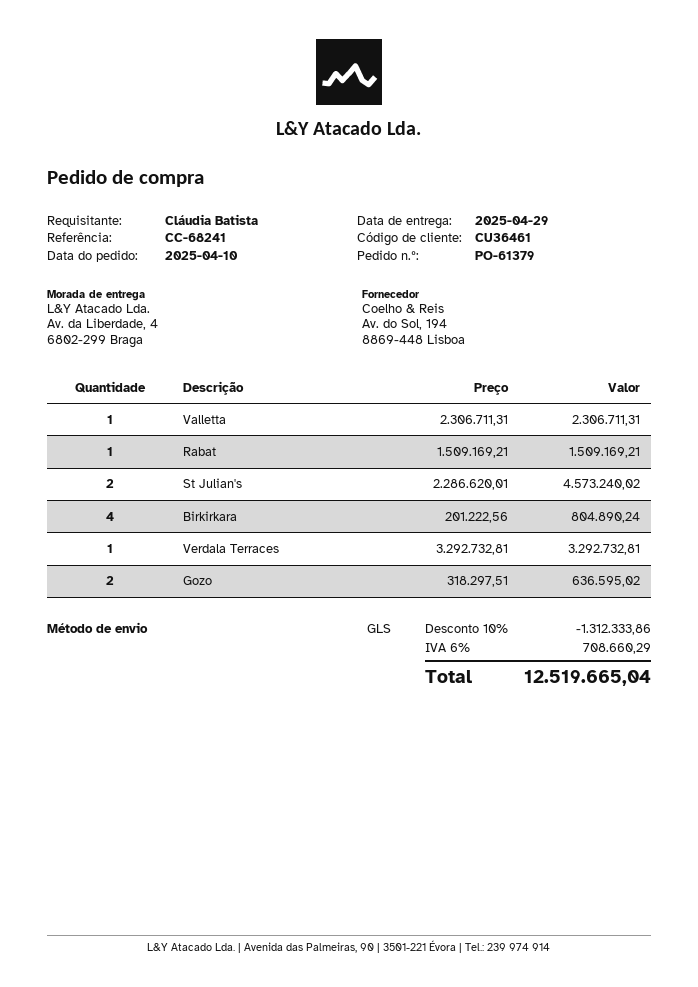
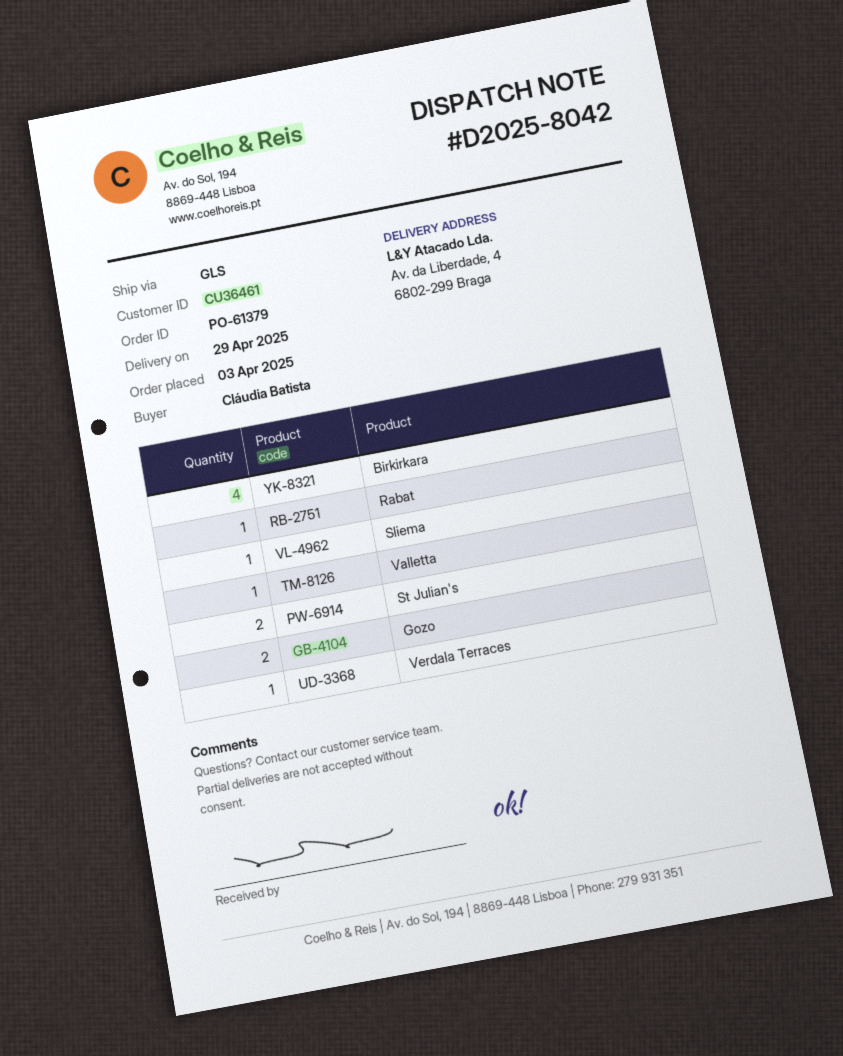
order date: 2025-04-10 -> 2025-04-03
Sliema: none -> 1

